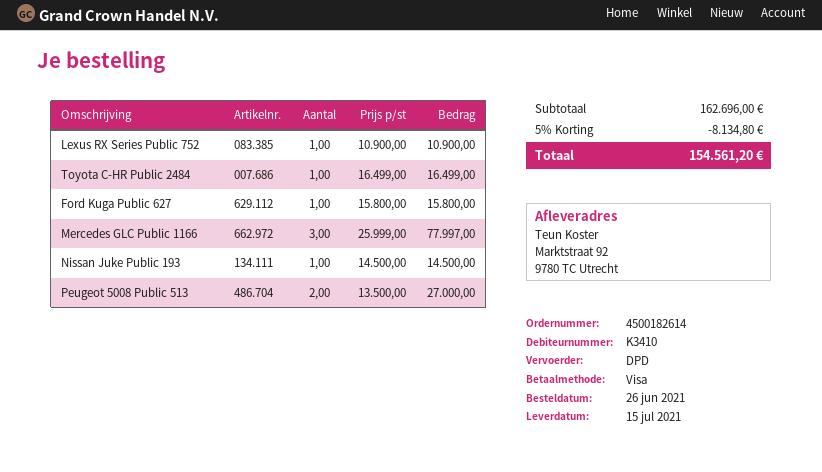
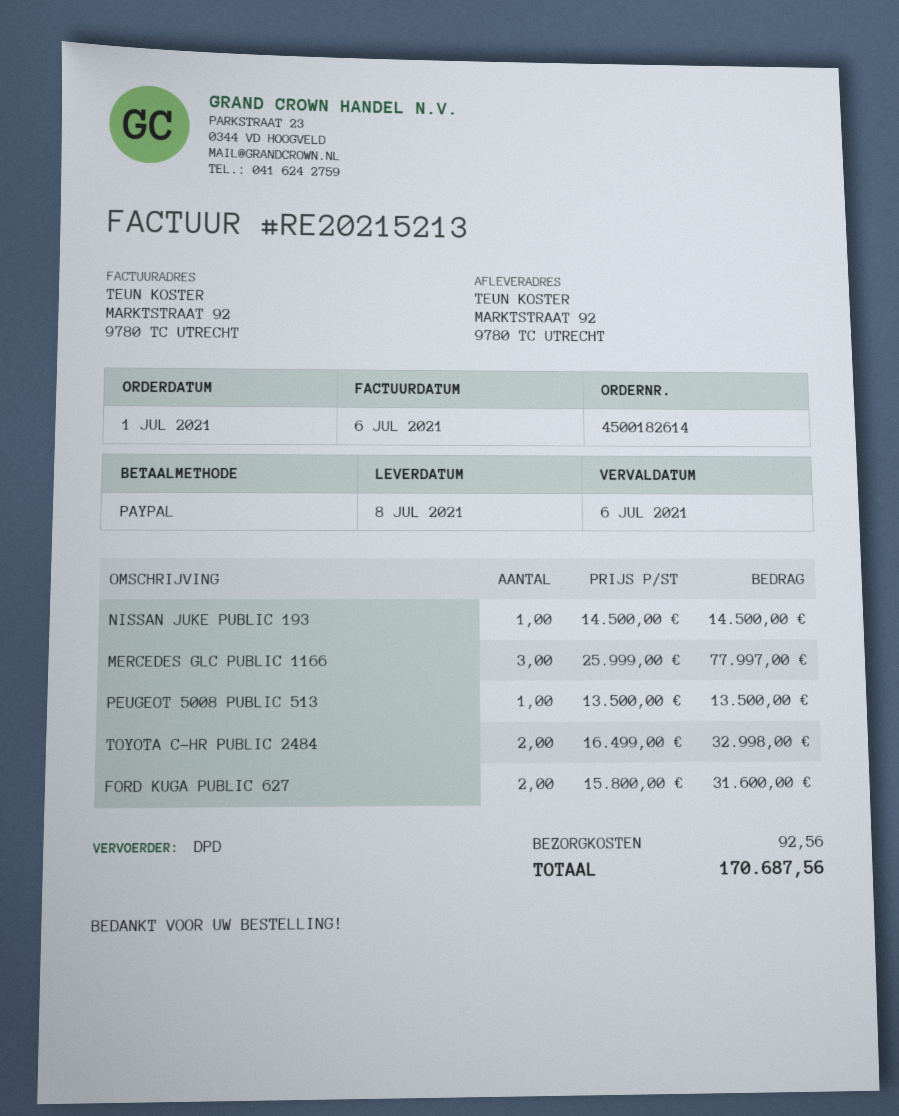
order date: 2021-06-26 -> 2021-07-01
delivery date: 2021-07-15 -> 2021-07-08
payment method: Visa -> PayPal
Lexus RX Series Public 752: 1 x 10900.00 = 10900.00 -> none
Toyota C-HR Public 2484: 1 x 16499.00 = 16499.00 -> 2 x 16499.00 = 32998.00
Ford Kuga Public 627: 1 x 15800.00 = 15800.00 -> 2 x 15800.00 = 31600.00
Peugeot 5008 Public 513: 2 x 13500.00 = 27000.00 -> 1 x 13500.00 = 13500.00
discount: 5% = 8134.80 -> none
shipping: none -> 92.56
total: 154561.20 -> 170687.56

